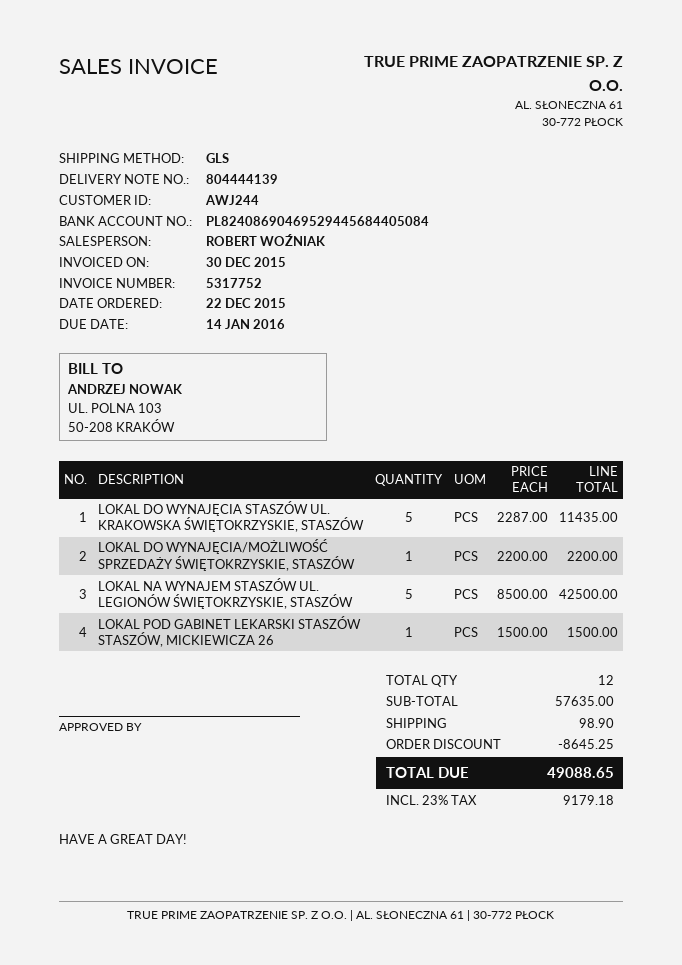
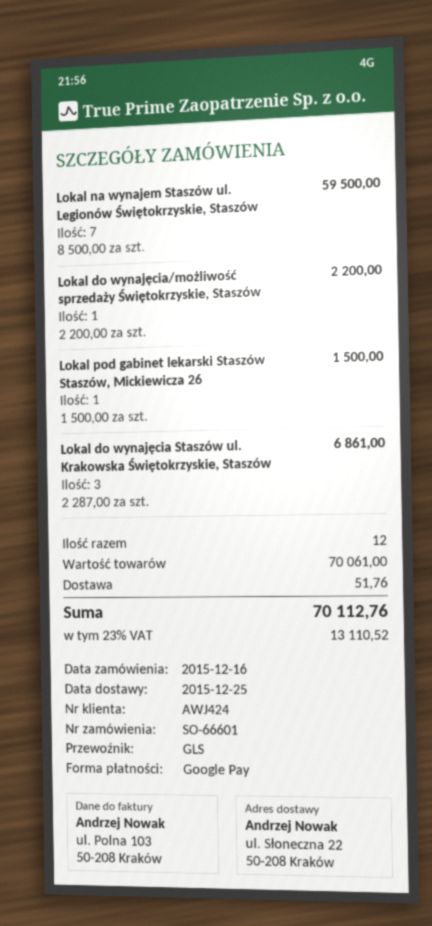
order date: 2015-12-22 -> 2015-12-16
customer number: AWJ244 -> AWJ424
LOKAL DO WYNAJĘCIA STASZÓW UL. KRAKOWSKA ŚWIĘTOKRZYSKIE, STASZÓW: 5 x 2287.00 = 11435.00 -> 3 x 2287.00 = 6861.00
LOKAL NA WYNAJEM STASZÓW UL. LEGIONÓW ŚWIĘTOKRZYSKIE, STASZÓW: 5 x 8500.00 = 42500.00 -> 7 x 8500.00 = 59500.00
subtotal: 57635.00 -> 70061.00
discount: 8645.25 -> none
shipping: 98.90 -> 51.76
tax: 23% = 9179.18 -> 23% = 13110.52
total: 49088.65 -> 70112.76

